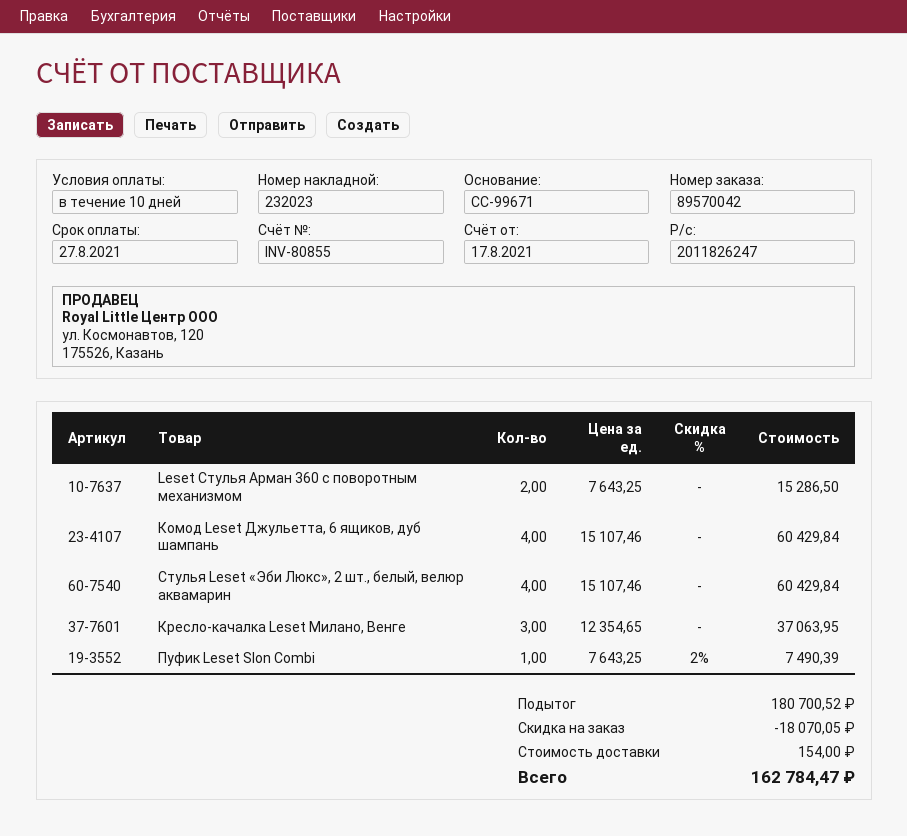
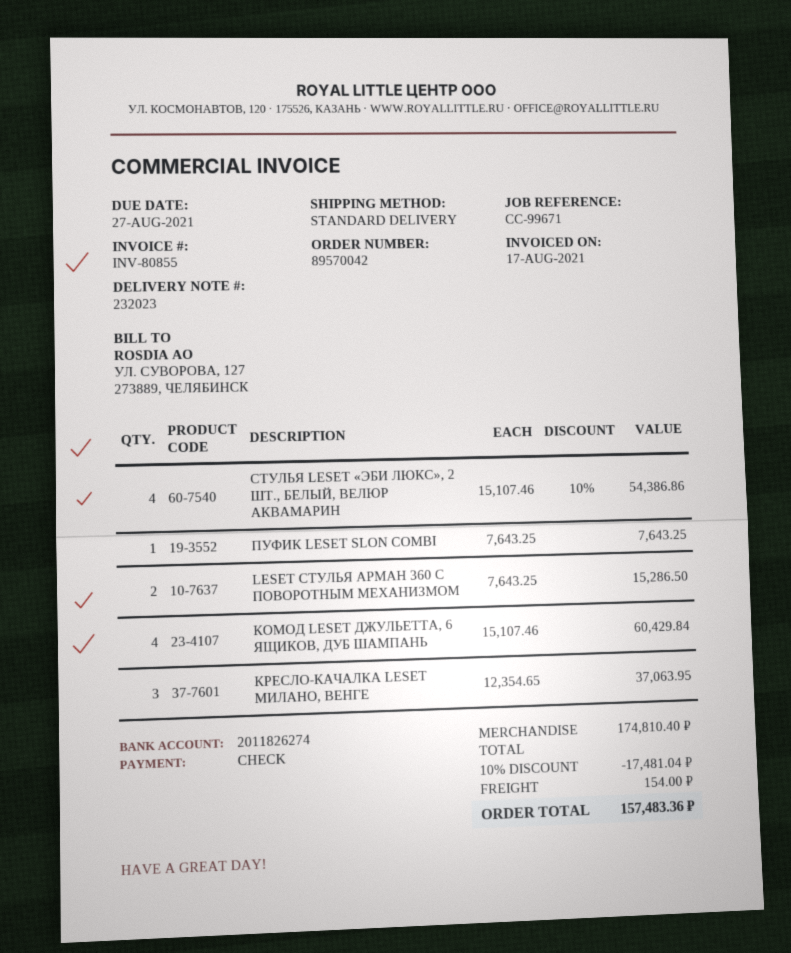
bank account: 2011826247 -> 2011826274
Стулья Leset «Эби Люкс», 2 шт., белый, велюр аквамарин: 4 x 15107.46 = 60429.84 -> 4 x 15107.46 - 10% = 54386.86
Пуфик Leset Slon Combi: 1 x 7643.25 - 2% = 7490.39 -> 1 x 7643.25 = 7643.25
subtotal: 180700.52 -> 174810.40
discount: 18070.05 -> 17481.04
total: 162784.47 -> 157483.36

